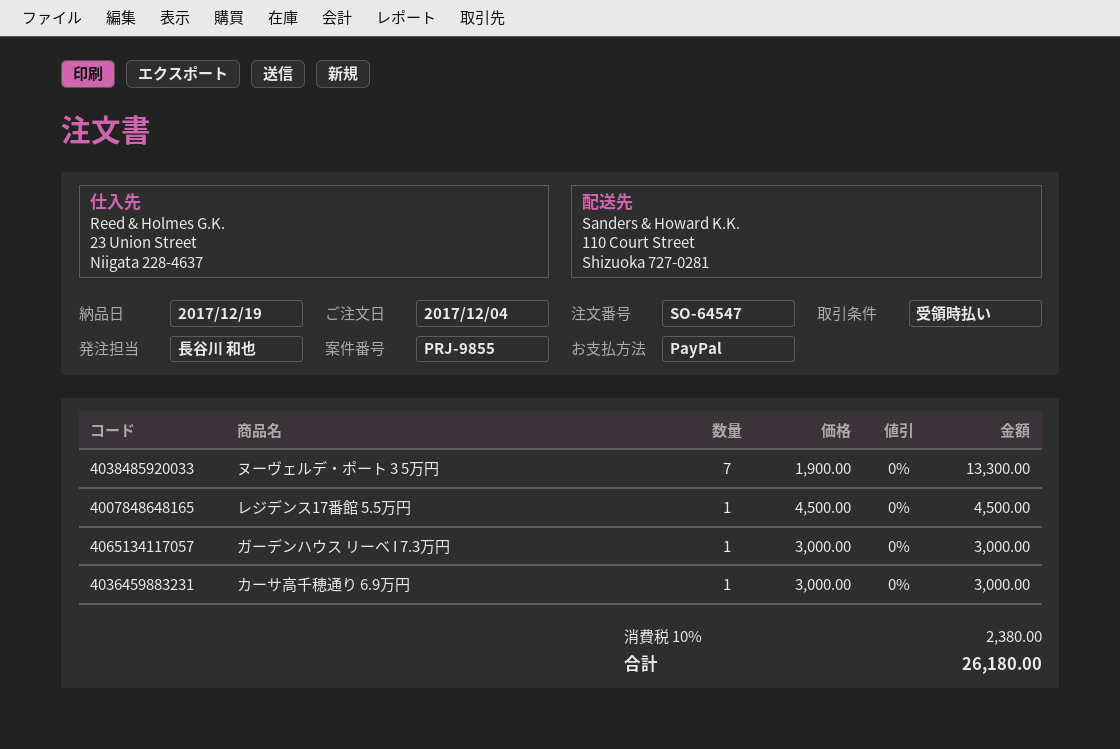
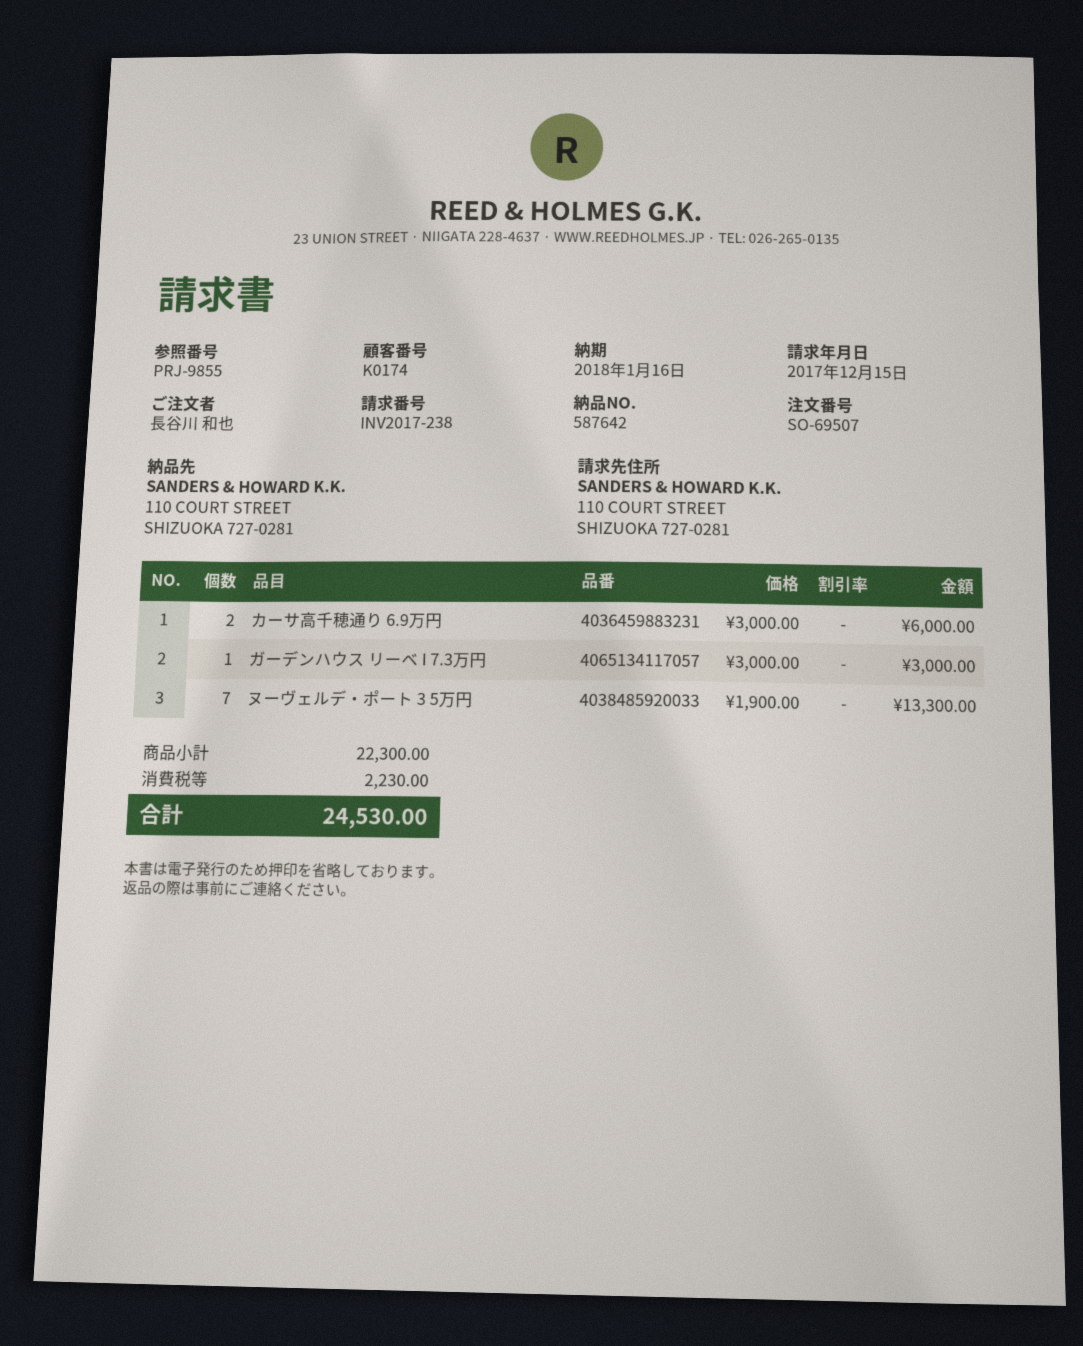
order number: SO-64547 -> SO-69507
delivery date: 2017-12-19 -> 2018-01-16
レジデンス17番館 5.5万円: 1 x 4500.00 = 4500.00 -> none
カーサ高千穂通り 6.9万円: 1 x 3000.00 = 3000.00 -> 2 x 3000.00 = 6000.00
tax: 2380.00 -> 2230.00
total: 26180.00 -> 24530.00

